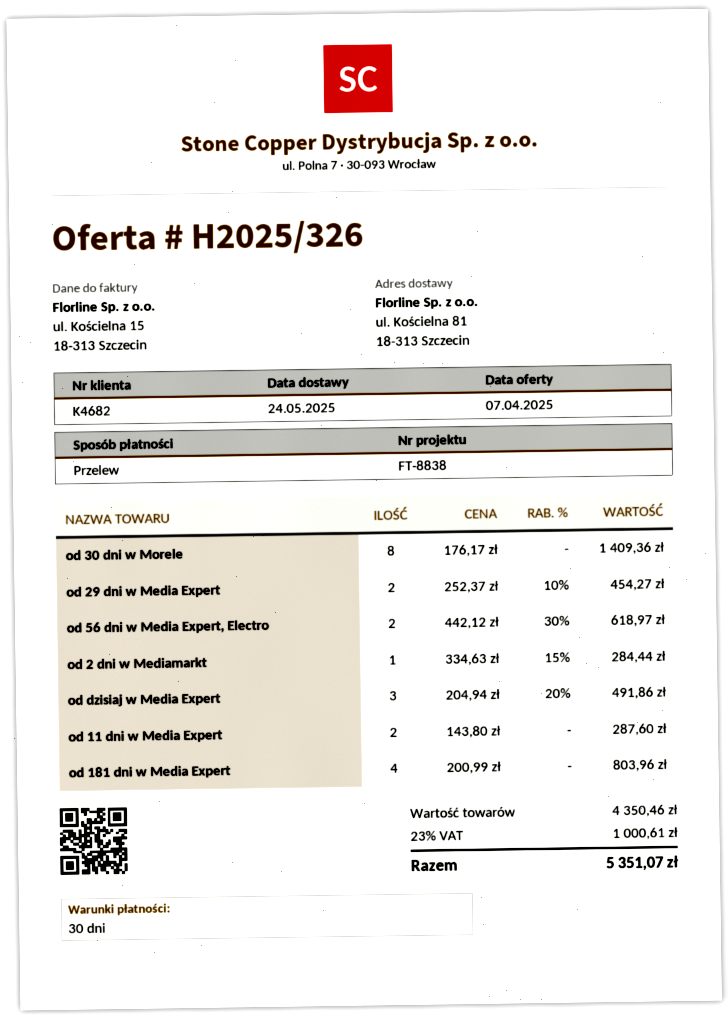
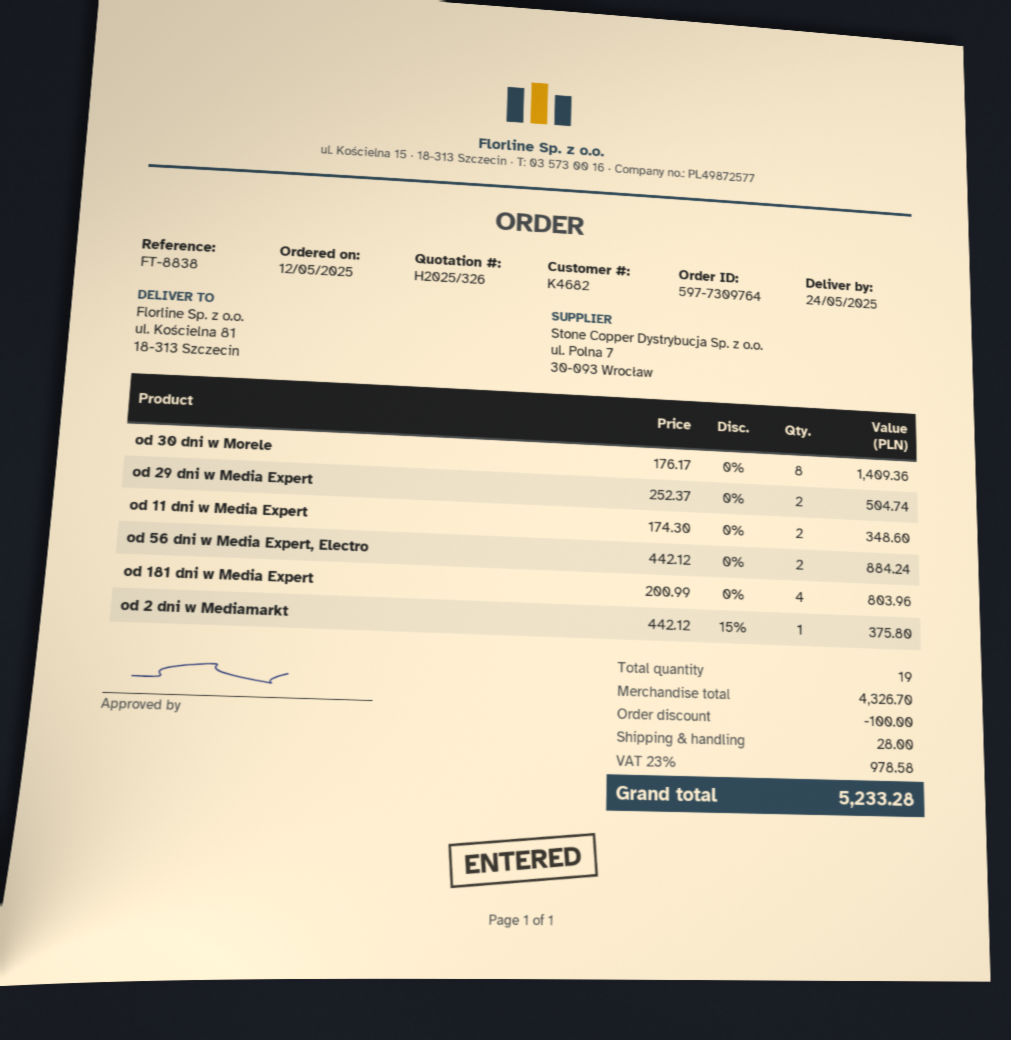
od 29 dni w Media Expert: 2 x 252.37 - 10% = 454.27 -> 2 x 252.37 = 504.74
od 56 dni w Media Expert, Electro: 2 x 442.12 - 30% = 618.97 -> 2 x 442.12 = 884.24
od 2 dni w Mediamarkt: 1 x 334.63 - 15% = 284.44 -> 1 x 442.12 - 15% = 375.80
od dzisiaj w Media Expert: 3 x 204.94 - 20% = 491.86 -> none
od 11 dni w Media Expert: 2 x 143.80 = 287.60 -> 2 x 174.30 = 348.60
subtotal: 4350.46 -> 4326.70
discount: none -> 100.00
shipping: none -> 28.00
tax: 23% = 1000.61 -> 23% = 978.58
total: 5351.07 -> 5233.28

